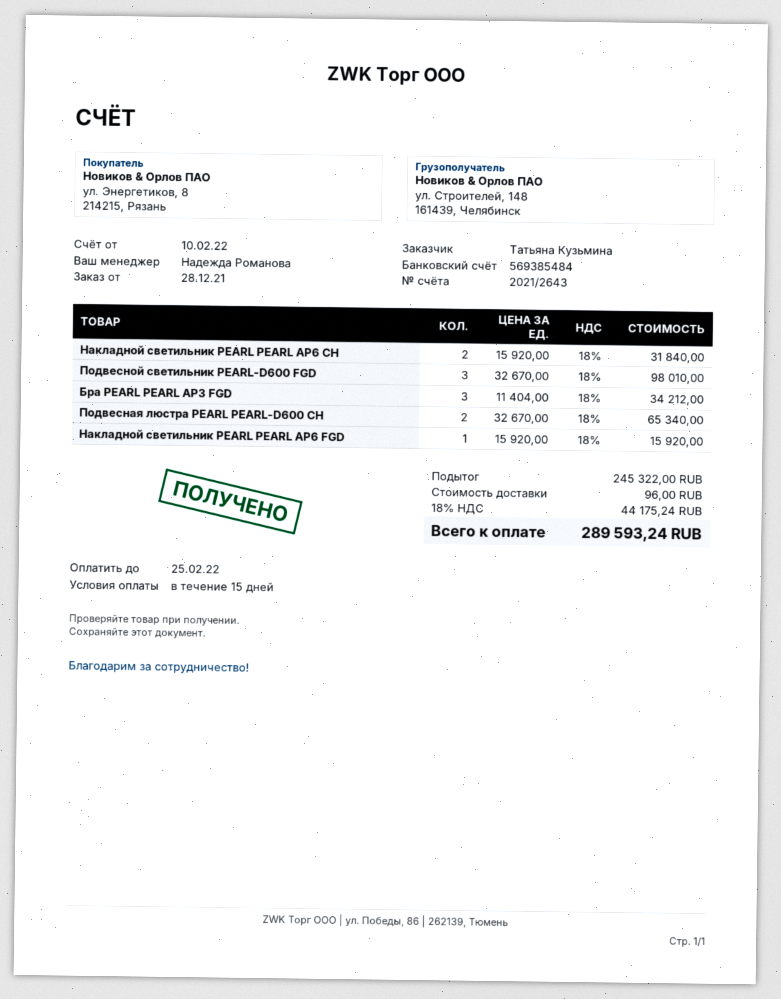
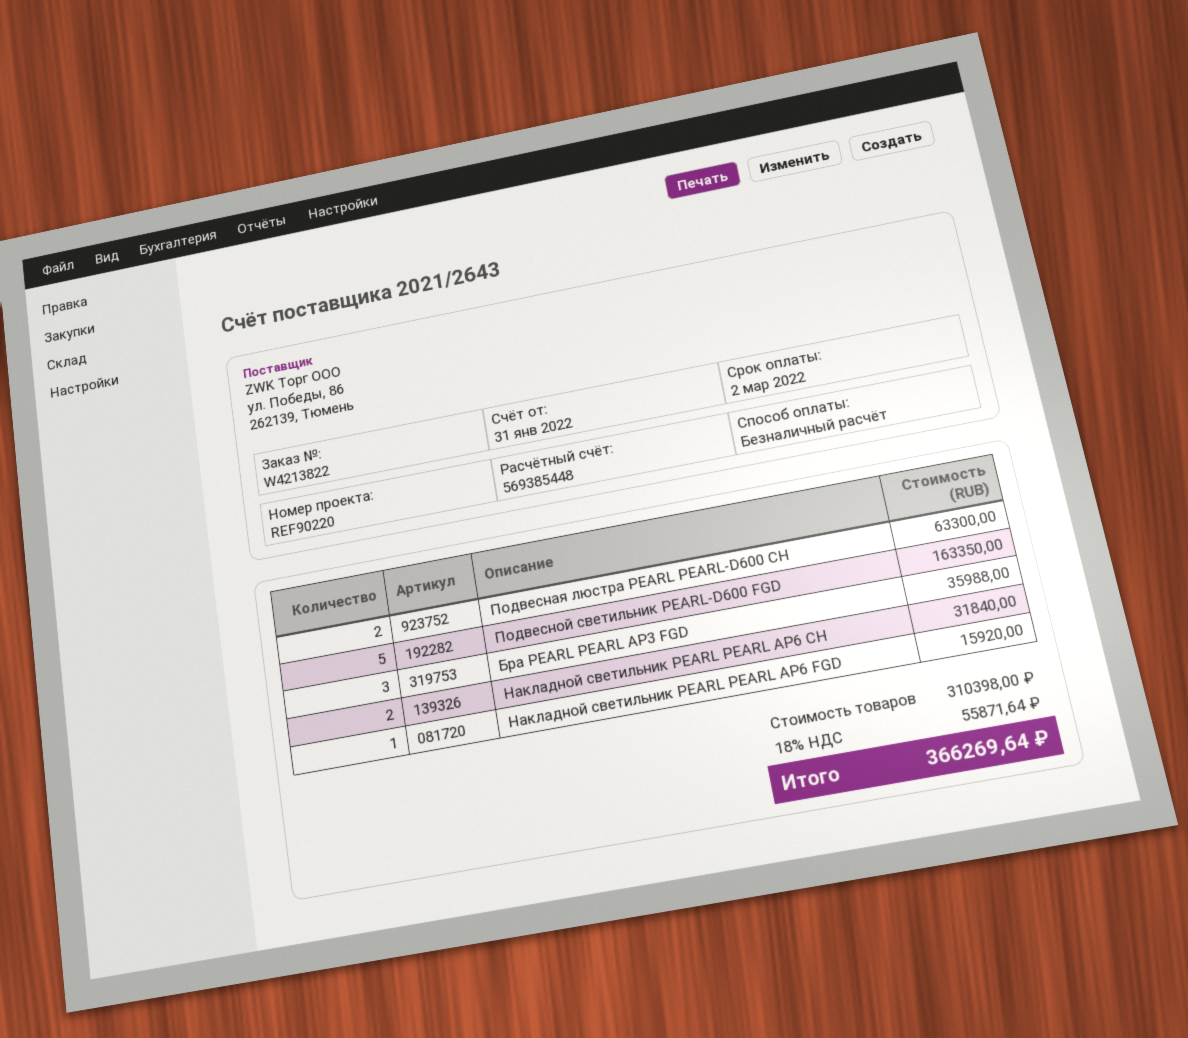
invoice date: 2022-02-10 -> 2022-01-31
due date: 2022-02-25 -> 2022-03-02
bank account: 569385484 -> 569385448
Подвесной светильник PEARL-D600 FGD: 3 for 98010.00 -> 5 for 163350.00
Бра PEARL PEARL AP3 FGD: 3 for 34212.00 -> 3 for 35988.00
Подвесная люстра PEARL PEARL-D600 CH: 2 for 65340.00 -> 2 for 63300.00
subtotal: 245322.00 -> 310398.00
shipping: 96.00 -> none
tax: 18% = 44175.24 -> 18% = 55871.64
total: 289593.24 -> 366269.64

